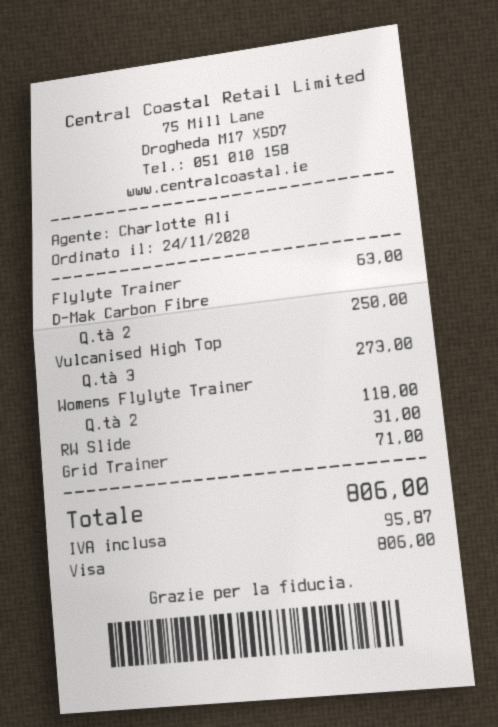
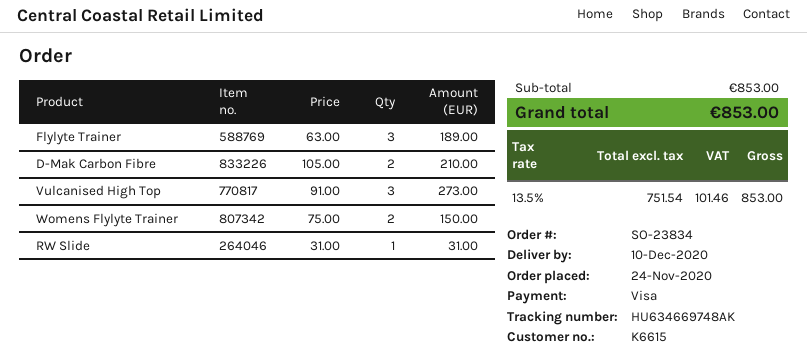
Flylyte Trainer: 1 for 63.00 -> 3 for 189.00
D-Mak Carbon Fibre: 2 for 250.00 -> 2 for 210.00
Womens Flylyte Trainer: 2 for 118.00 -> 2 for 150.00
Grid Trainer: 1 for 71.00 -> none
tax: 95.87 -> 101.46
total: 806.00 -> 853.00

